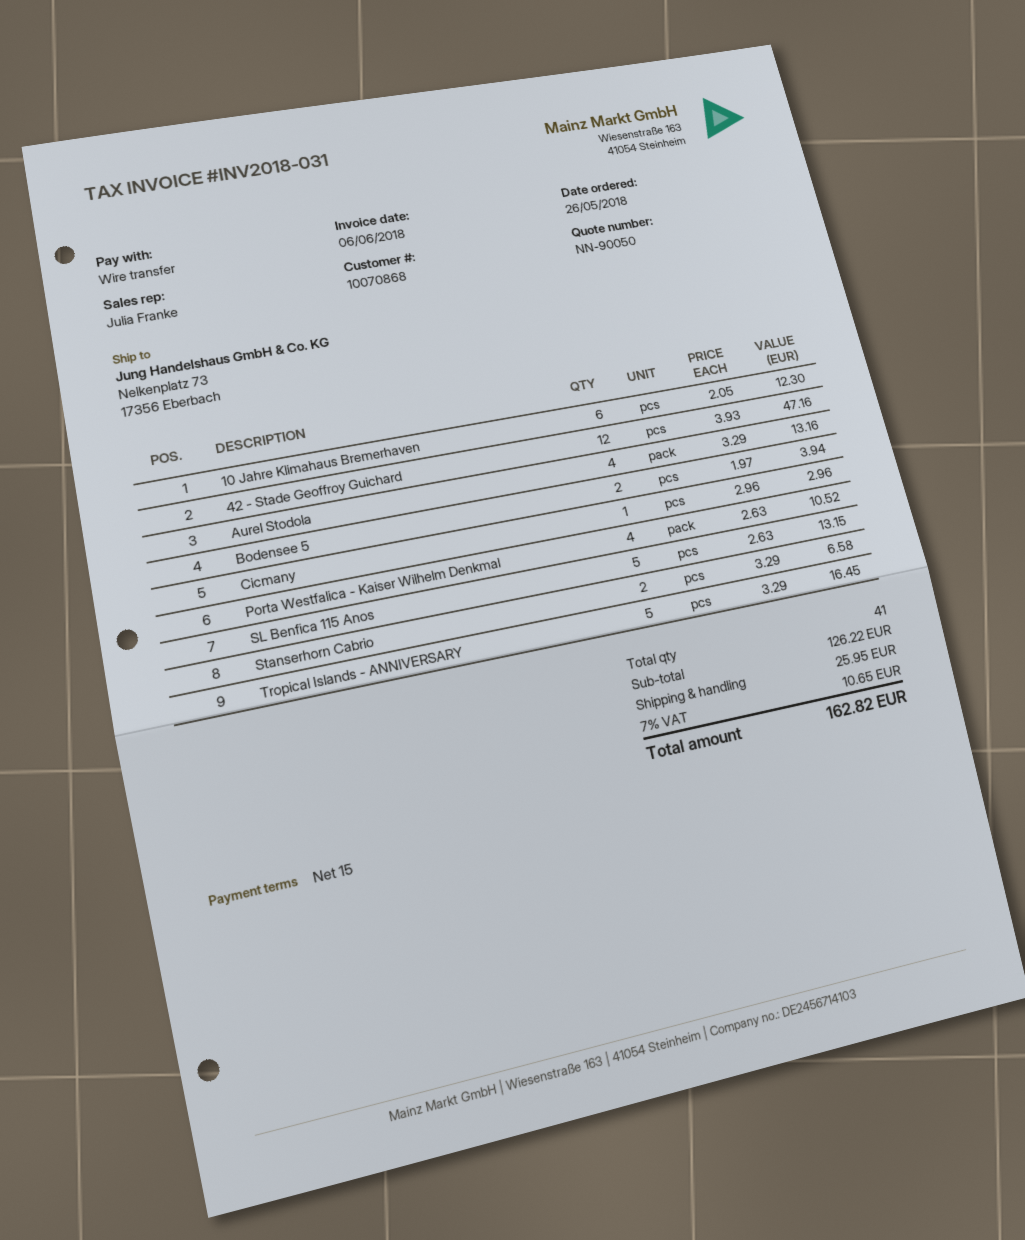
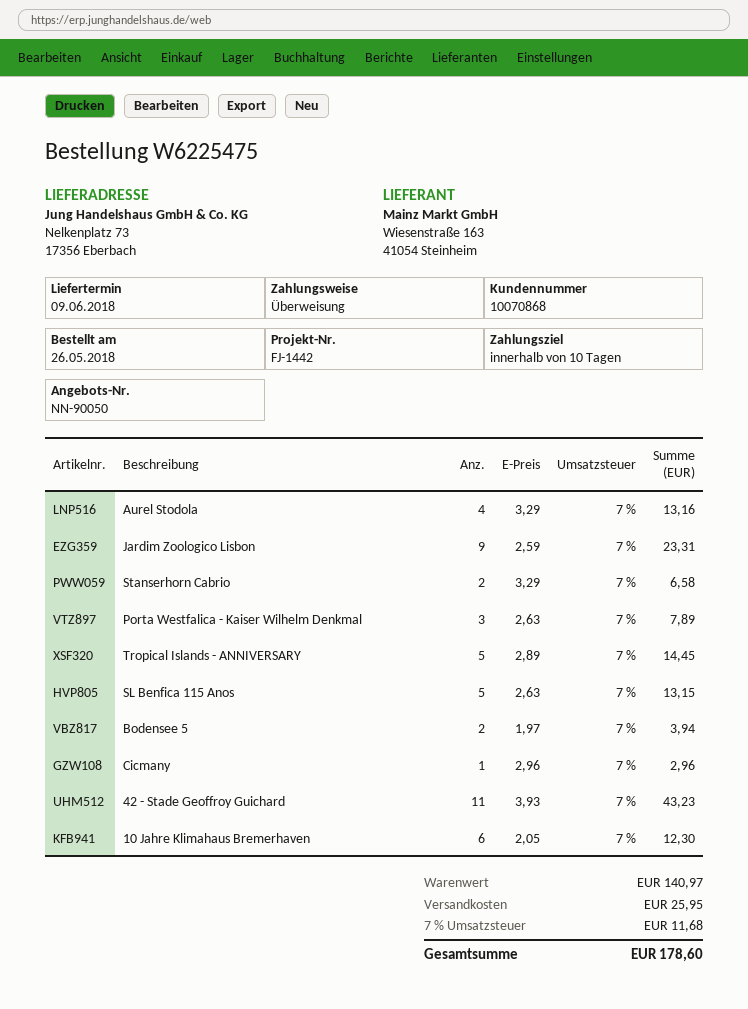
payment terms: 15 days -> 10 days
42 - Stade Geoffroy Guichard: 12 x 3.93 = 47.16 -> 11 x 3.93 = 43.23
Porta Westfalica - Kaiser Wilhelm Denkmal: 4 x 2.63 = 10.52 -> 3 x 2.63 = 7.89
Tropical Islands - ANNIVERSARY: 5 x 3.29 = 16.45 -> 5 x 2.89 = 14.45
Jardim Zoologico Lisbon: none -> 9 x 2.59 = 23.31
subtotal: 126.22 -> 140.97
tax: 7% = 10.65 -> 7% = 11.68
total: 162.82 -> 178.60

